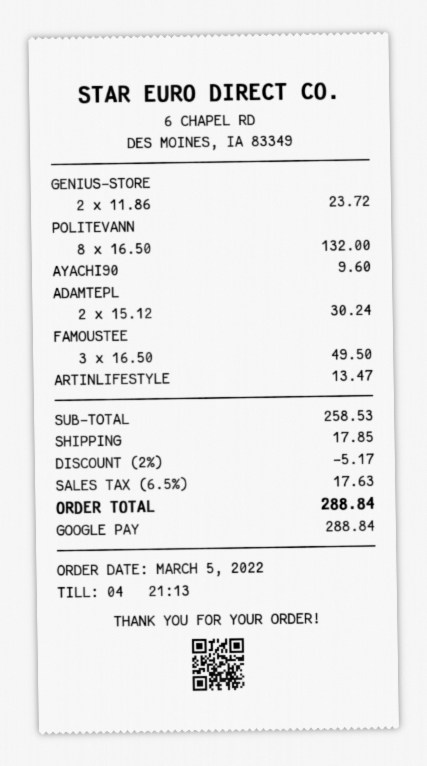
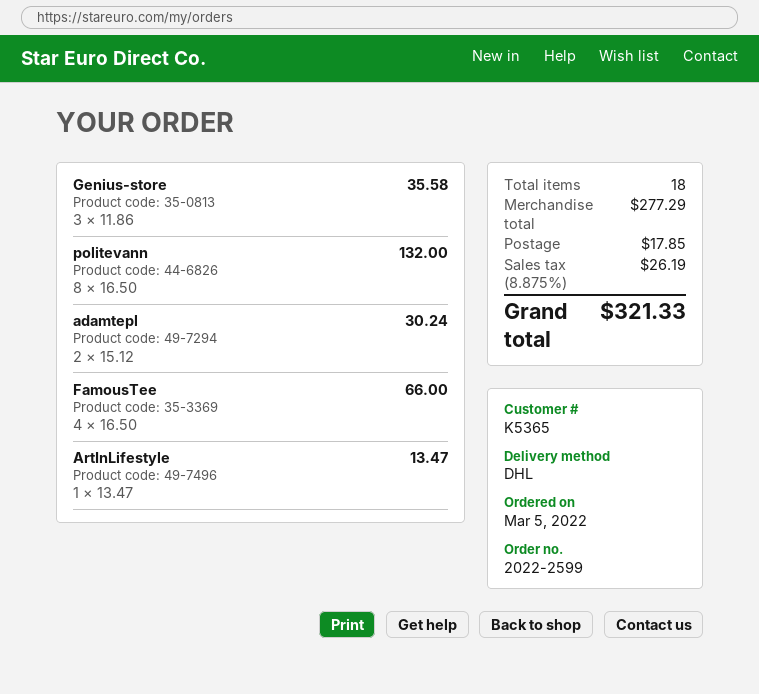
GENIUS-STORE: 2 x 11.86 = 23.72 -> 3 x 11.86 = 35.58
AYACHI90: 1 x 9.60 = 9.60 -> none
FAMOUSTEE: 3 x 16.50 = 49.50 -> 4 x 16.50 = 66.00
subtotal: 258.53 -> 277.29
discount: 2% = 5.17 -> none
tax: 6.5% = 17.63 -> 8.875% = 26.19
total: 288.84 -> 321.33

